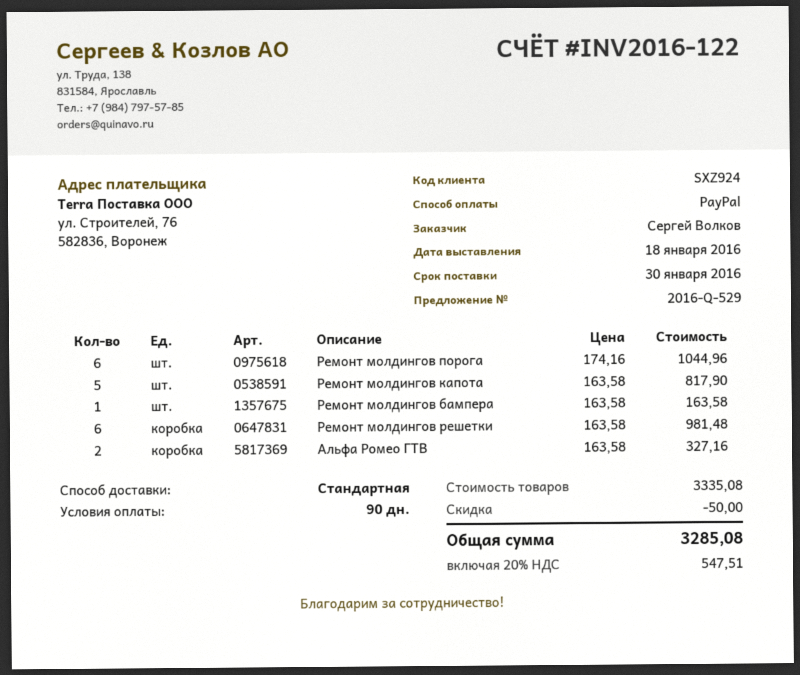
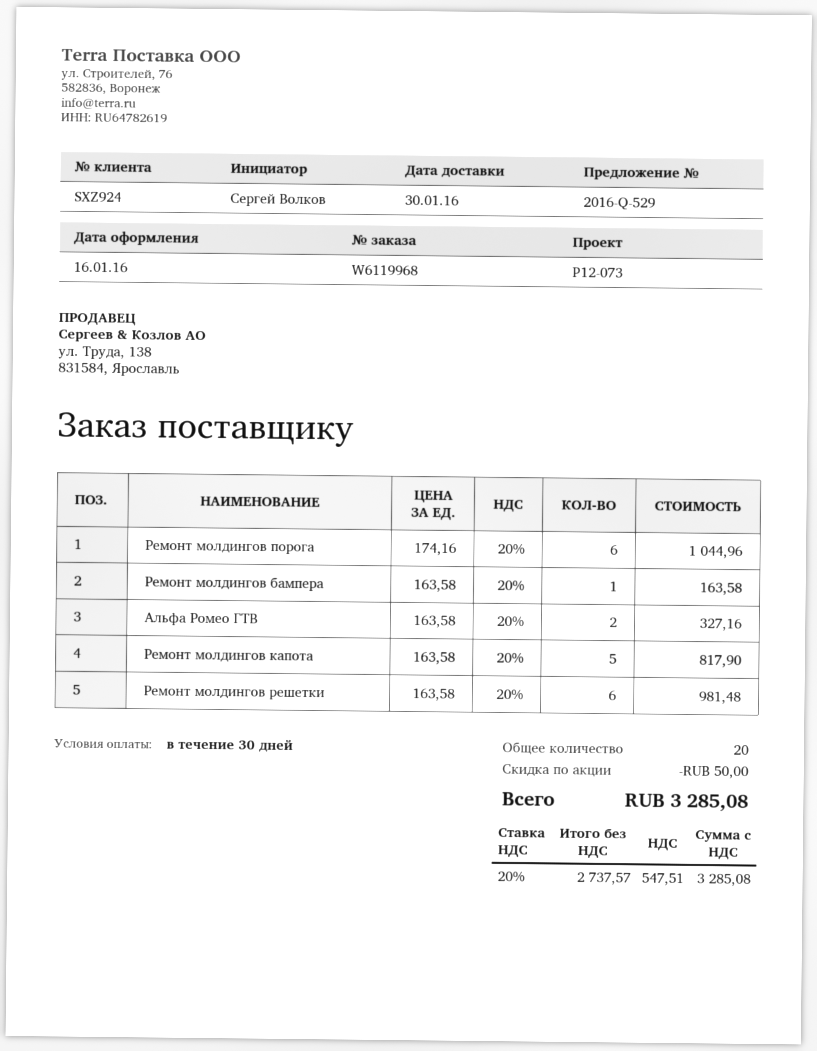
payment terms: 90 days -> 30 days

